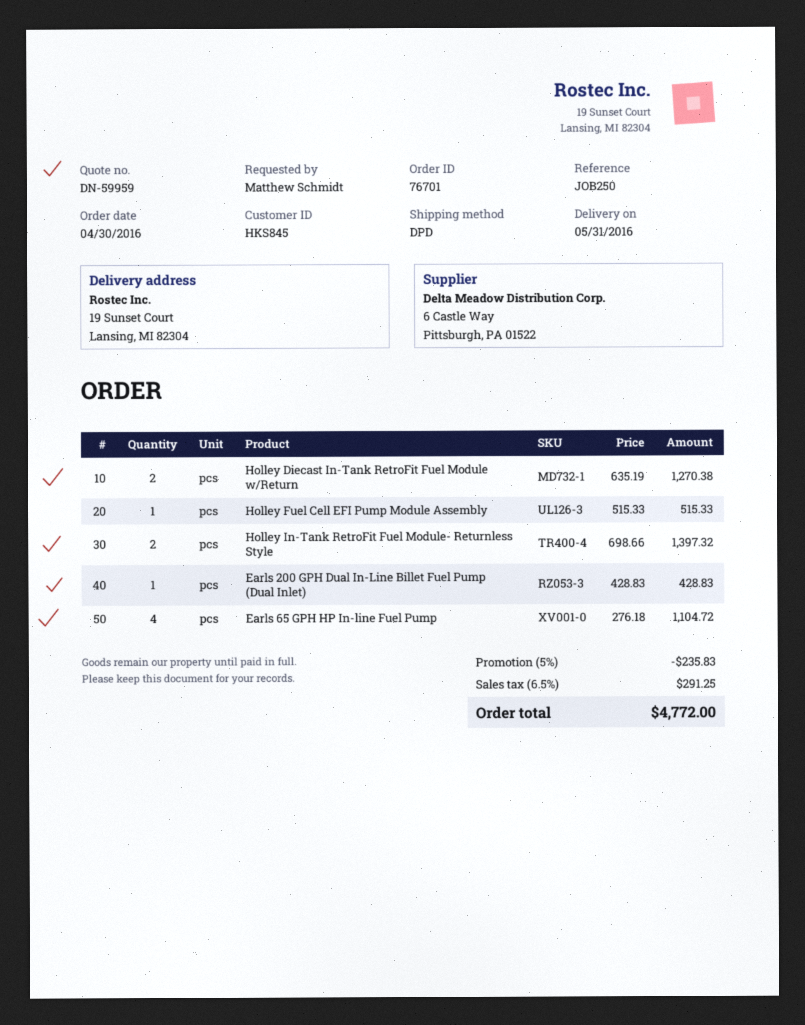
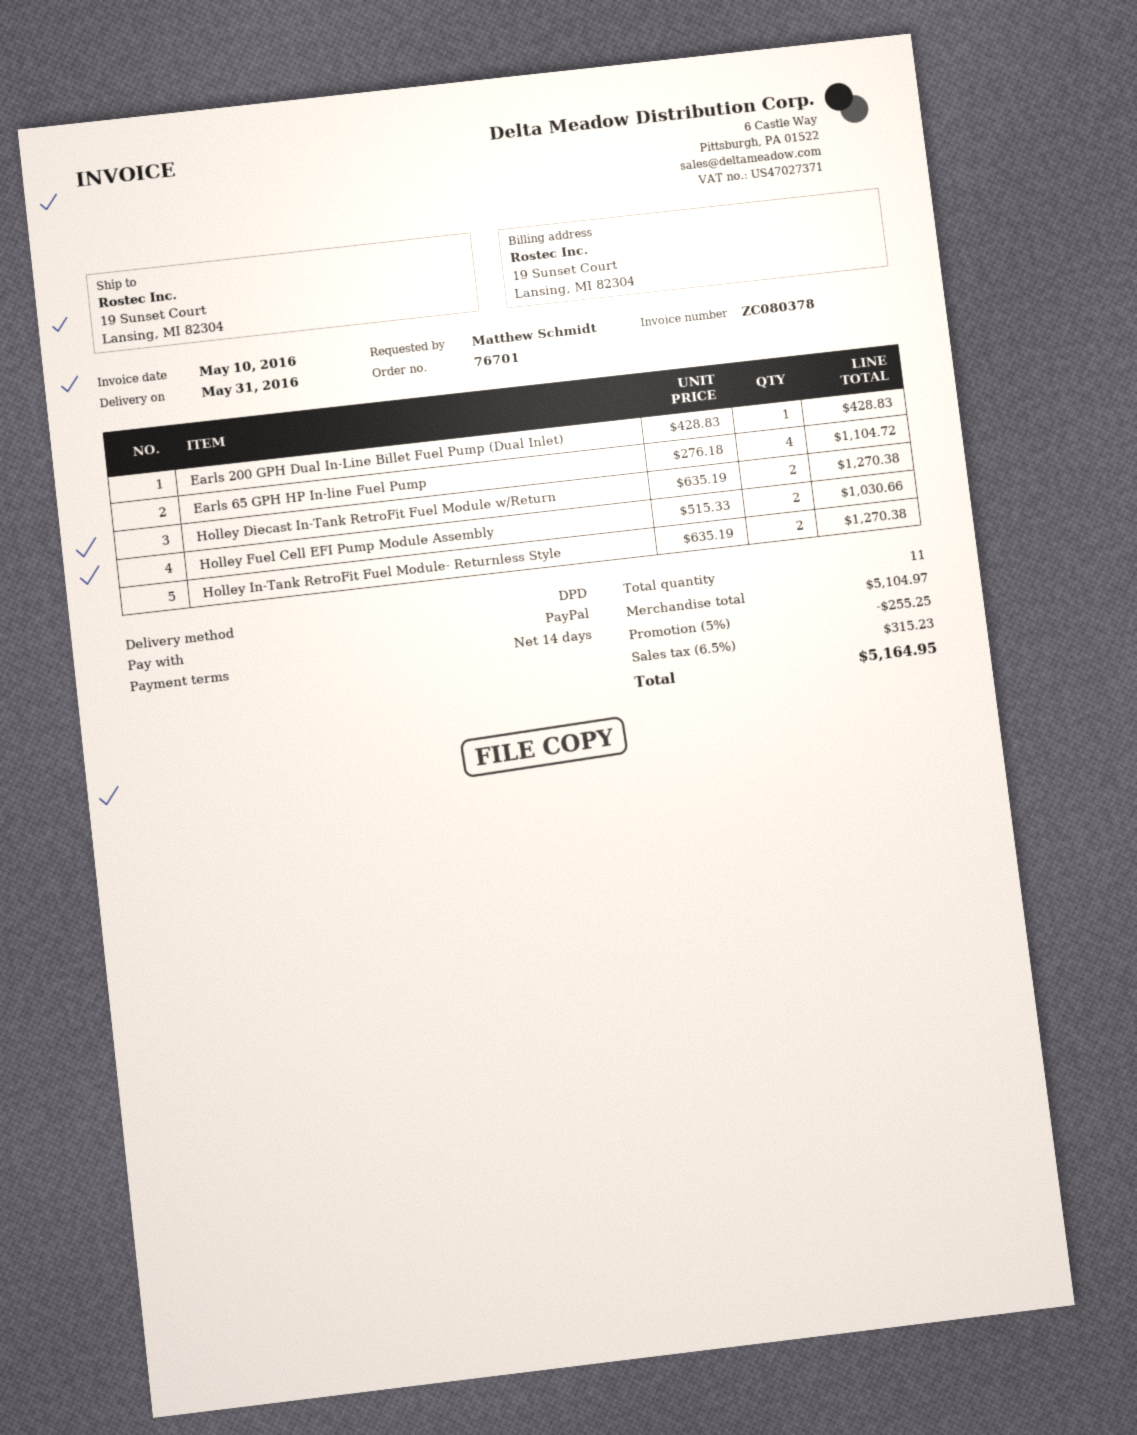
Holley Fuel Cell EFI Pump Module Assembly: 1 x 515.33 = 515.33 -> 2 x 515.33 = 1030.66
Holley In-Tank RetroFit Fuel Module- Returnless Style: 2 x 698.66 = 1397.32 -> 2 x 635.19 = 1270.38
discount: 5% = 235.83 -> 5% = 255.25
tax: 6.5% = 291.25 -> 6.5% = 315.23
total: 4772.00 -> 5164.95

